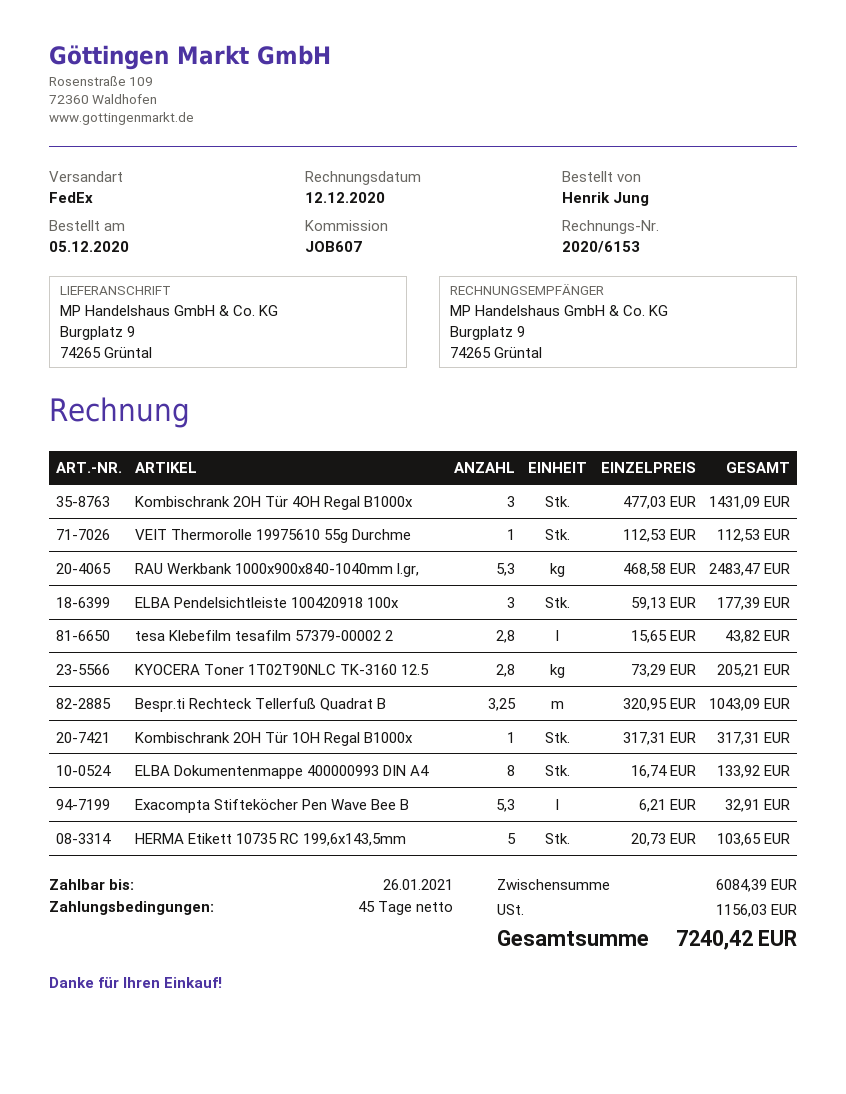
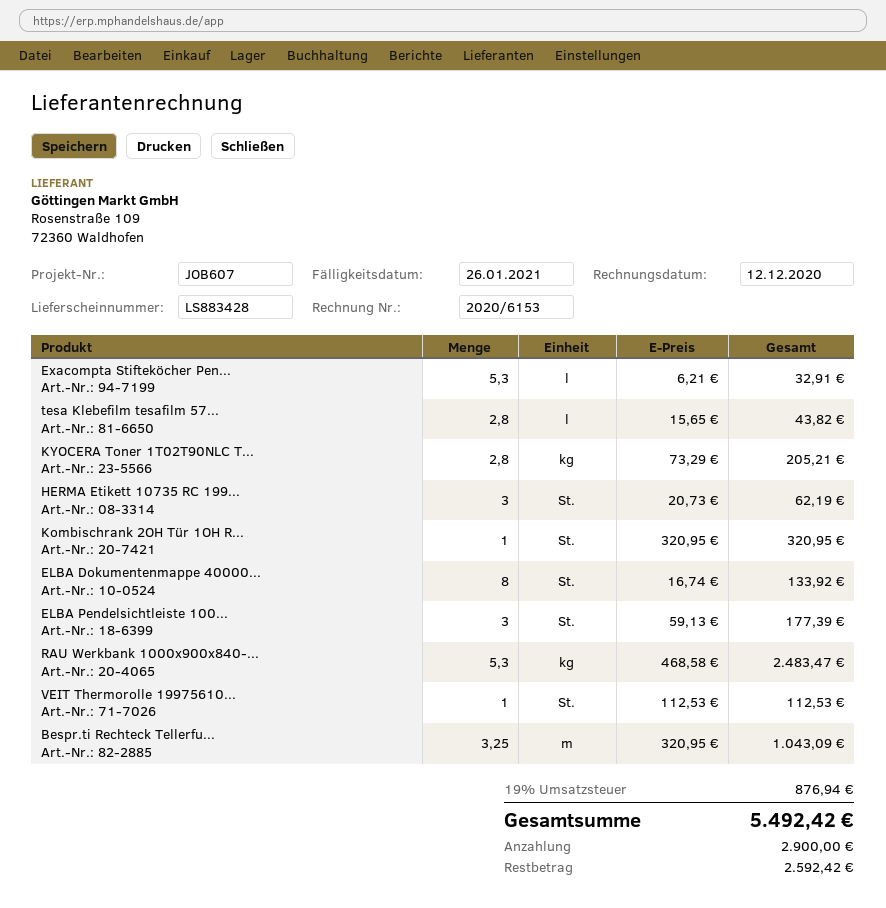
Kombischrank 2OH Tür 4OH Regal B1000x: 3 x 477.03 = 1431.09 -> none
Kombischrank 2OH Tür 1OH Regal B1000x: 1 x 317.31 = 317.31 -> 1 x 320.95 = 320.95
HERMA Etikett 10735 RC 199,6x143,5mm: 5 x 20.73 = 103.65 -> 3 x 20.73 = 62.19
tax: 1156.03 -> 876.94
total: 7240.42 -> 5492.42

